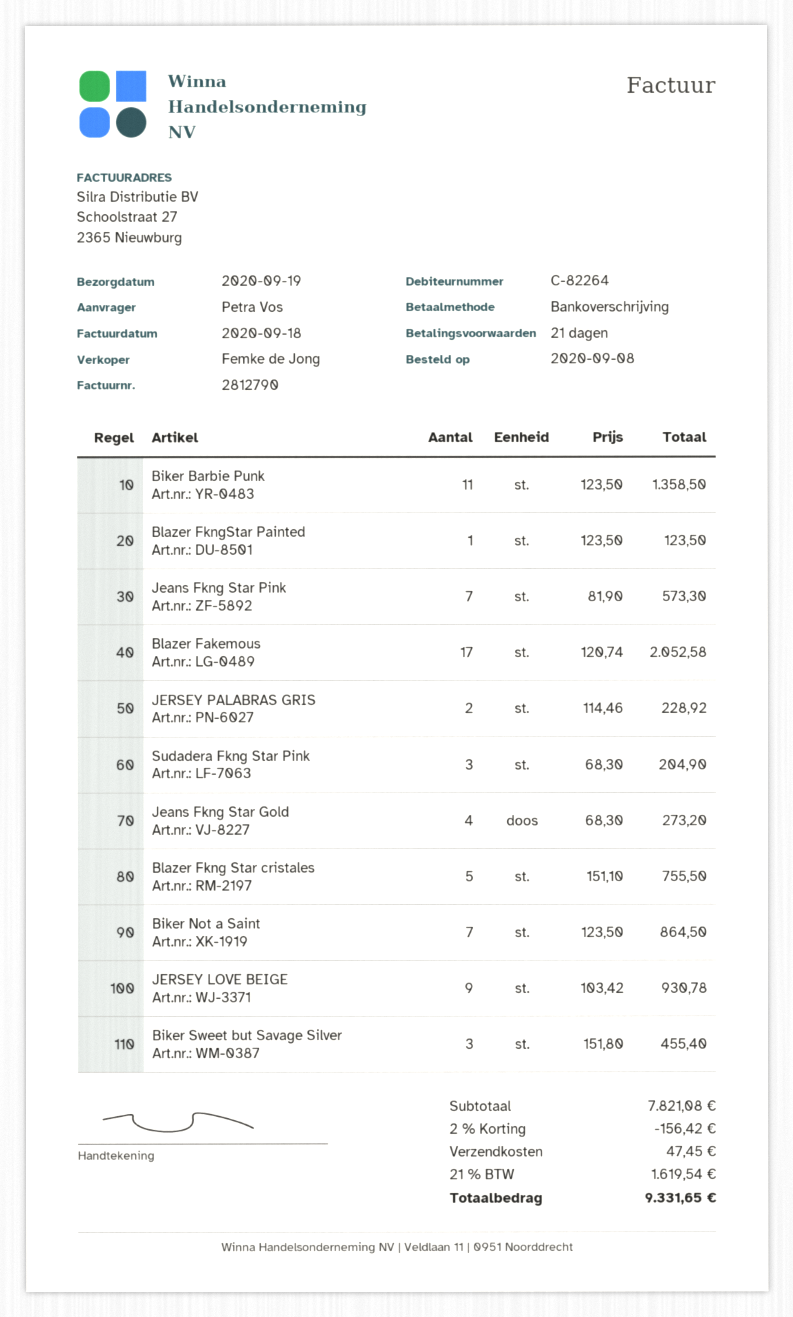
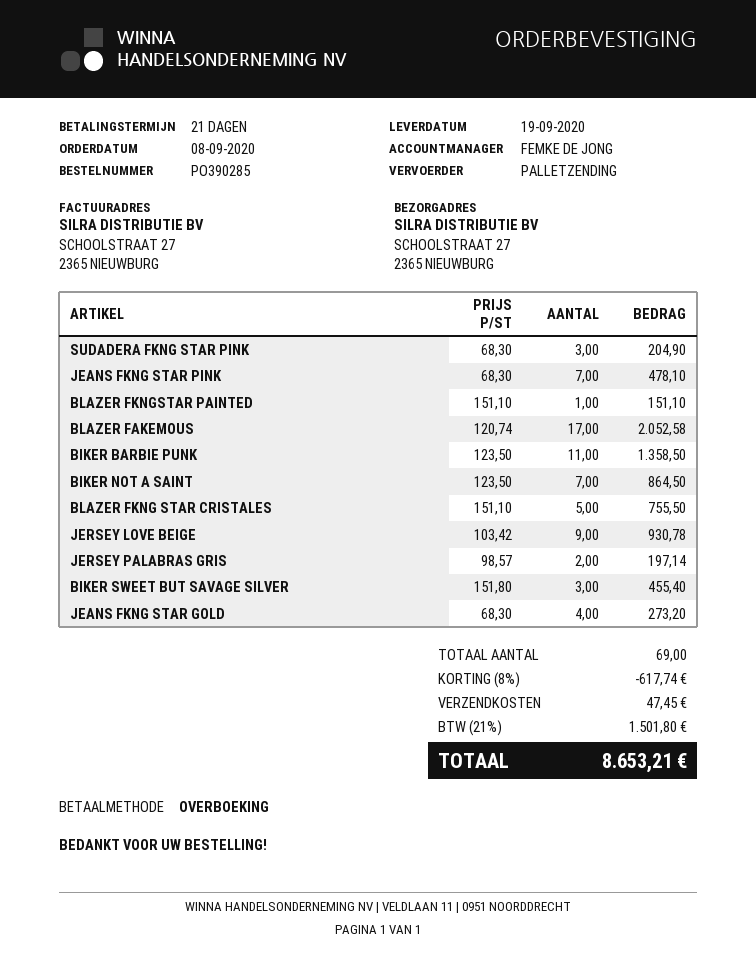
Blazer FkngStar Painted: 1 x 123.50 = 123.50 -> 1 x 151.10 = 151.10
Jeans Fkng Star Pink: 7 x 81.90 = 573.30 -> 7 x 68.30 = 478.10
JERSEY PALABRAS GRIS: 2 x 114.46 = 228.92 -> 2 x 98.57 = 197.14
discount: 2% = 156.42 -> 8% = 617.74
tax: 21% = 1619.54 -> 21% = 1501.80
total: 9331.65 -> 8653.21

